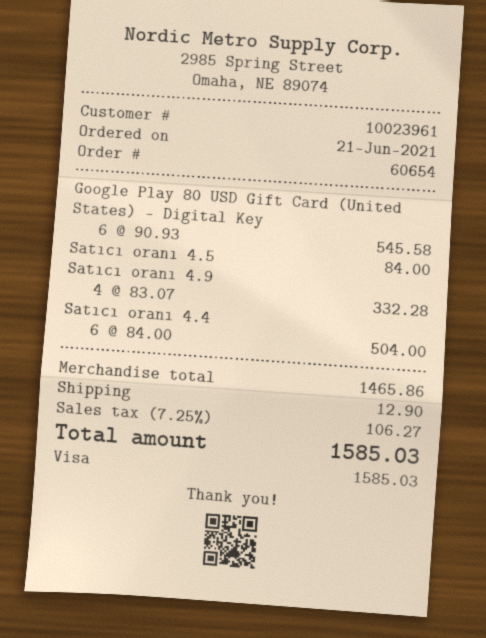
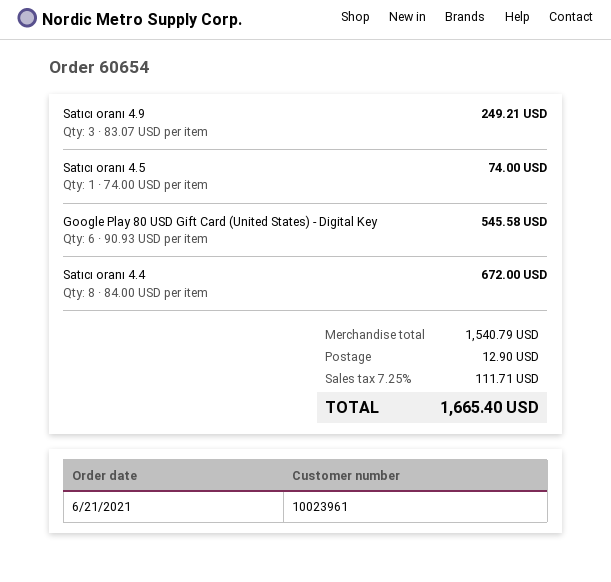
Satıcı oranı 4.5: 1 x 84.00 = 84.00 -> 1 x 74.00 = 74.00
Satıcı oranı 4.9: 4 x 83.07 = 332.28 -> 3 x 83.07 = 249.21
Satıcı oranı 4.4: 6 x 84.00 = 504.00 -> 8 x 84.00 = 672.00
subtotal: 1465.86 -> 1540.79
tax: 7.25% = 106.27 -> 7.25% = 111.71
total: 1585.03 -> 1665.40

